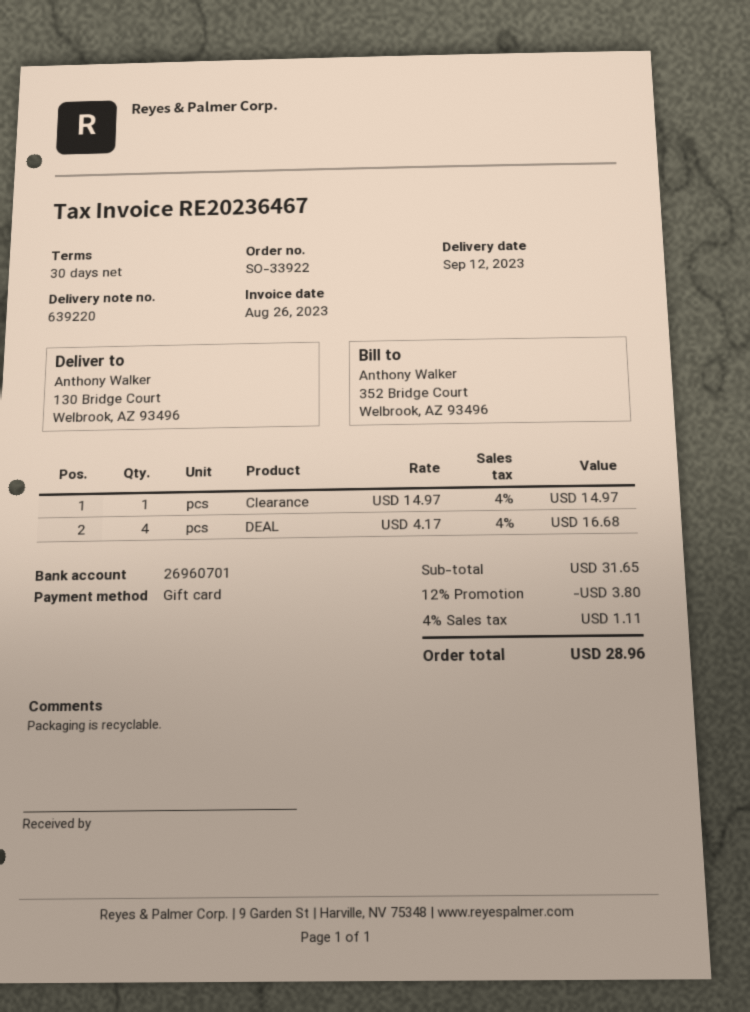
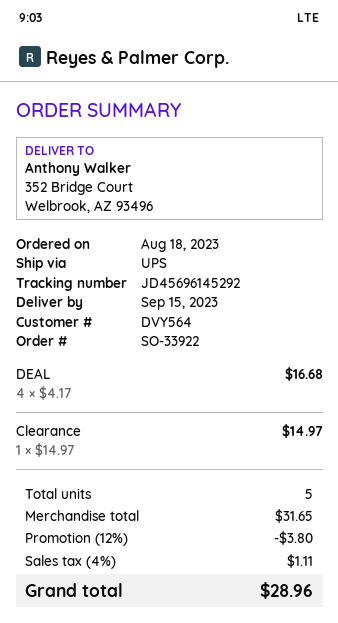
delivery date: 2023-09-12 -> 2023-09-15
ship to: 130 Bridge Court, Welbrook, AZ 93496 -> 352 Bridge Court, Welbrook, AZ 93496

